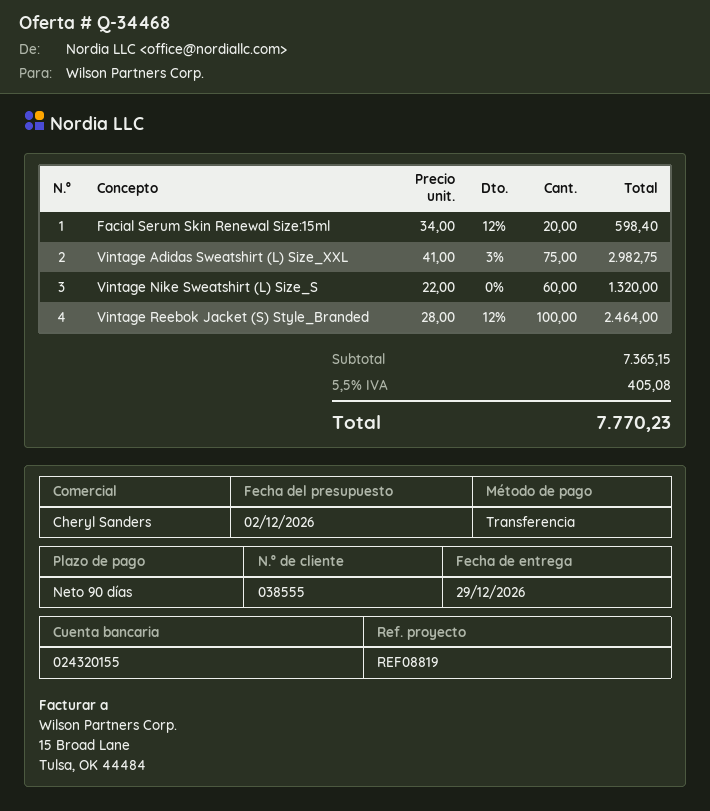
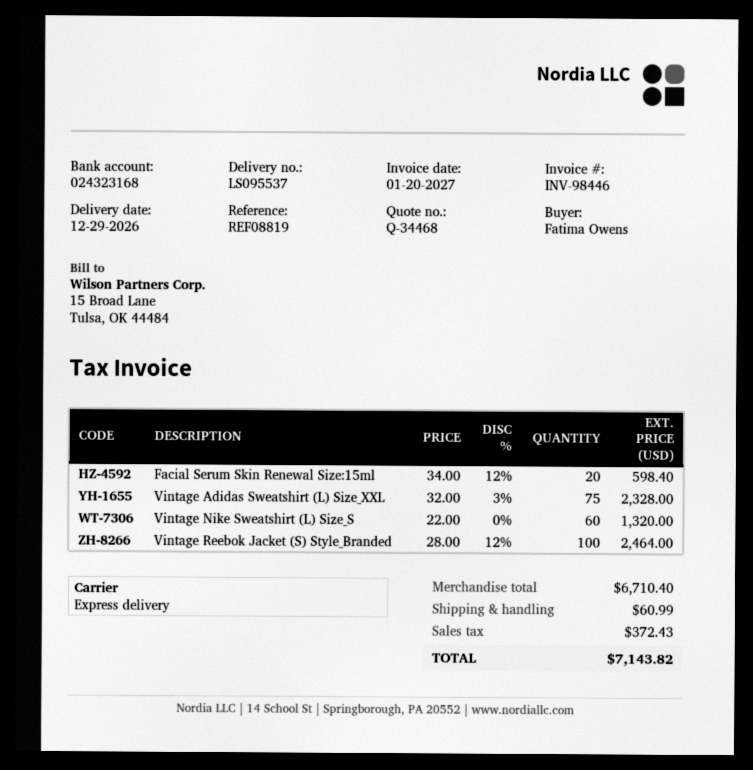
bank account: 024320155 -> 024323168
Vintage Adidas Sweatshirt (L) Size_XXL: 75 x 41.00 - 3% = 2982.75 -> 75 x 32.00 - 3% = 2328.00
subtotal: 7365.15 -> 6710.40
shipping: none -> 60.99
tax: 405.08 -> 372.43
total: 7770.23 -> 7143.82

